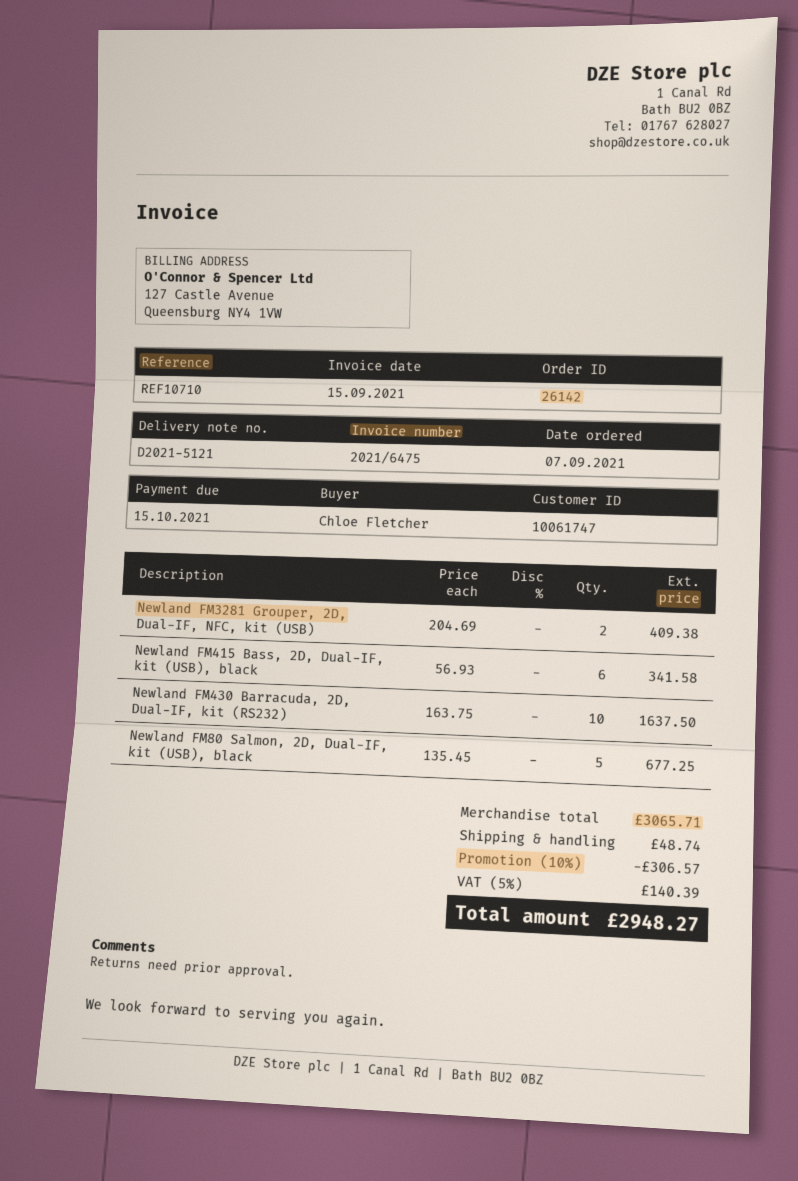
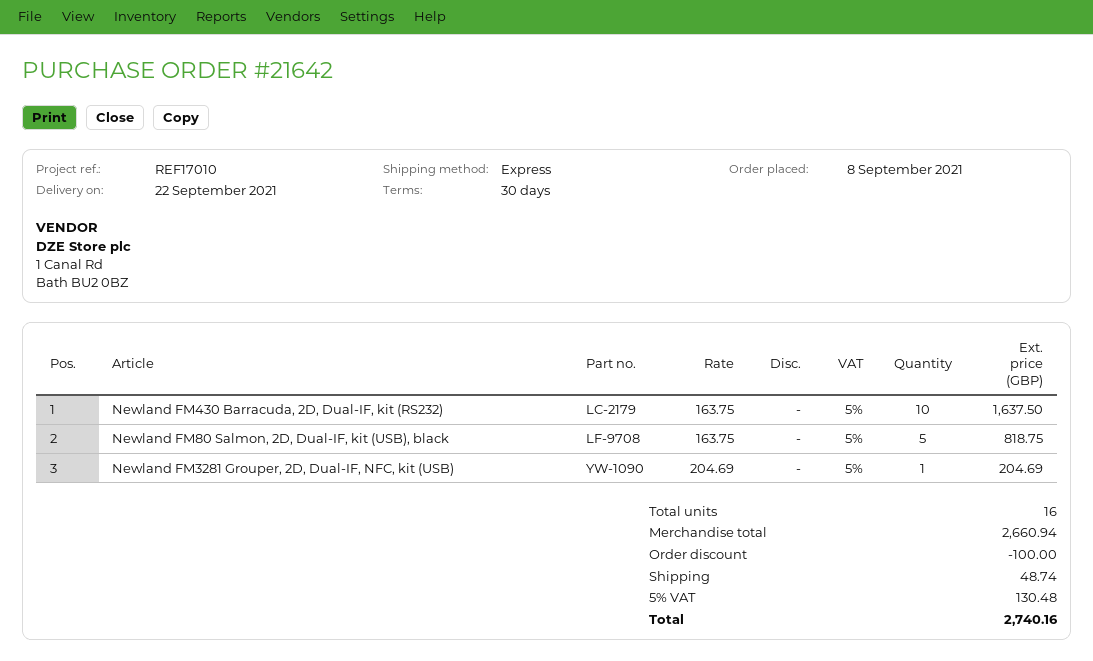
order number: 26142 -> 21642
order date: 2021-09-07 -> 2021-09-08
reference: REF10710 -> REF17010
Newland FM3281 Grouper, 2D, Dual-IF, NFC, kit (USB): 2 x 204.69 = 409.38 -> 1 x 204.69 = 204.69
Newland FM415 Bass, 2D, Dual-IF, kit (USB), black: 6 x 56.93 = 341.58 -> none
Newland FM80 Salmon, 2D, Dual-IF, kit (USB), black: 5 x 135.45 = 677.25 -> 5 x 163.75 = 818.75
subtotal: 3065.71 -> 2660.94
discount: 306.57 -> 100.00
tax: 5% = 140.39 -> 5% = 130.48
total: 2948.27 -> 2740.16

